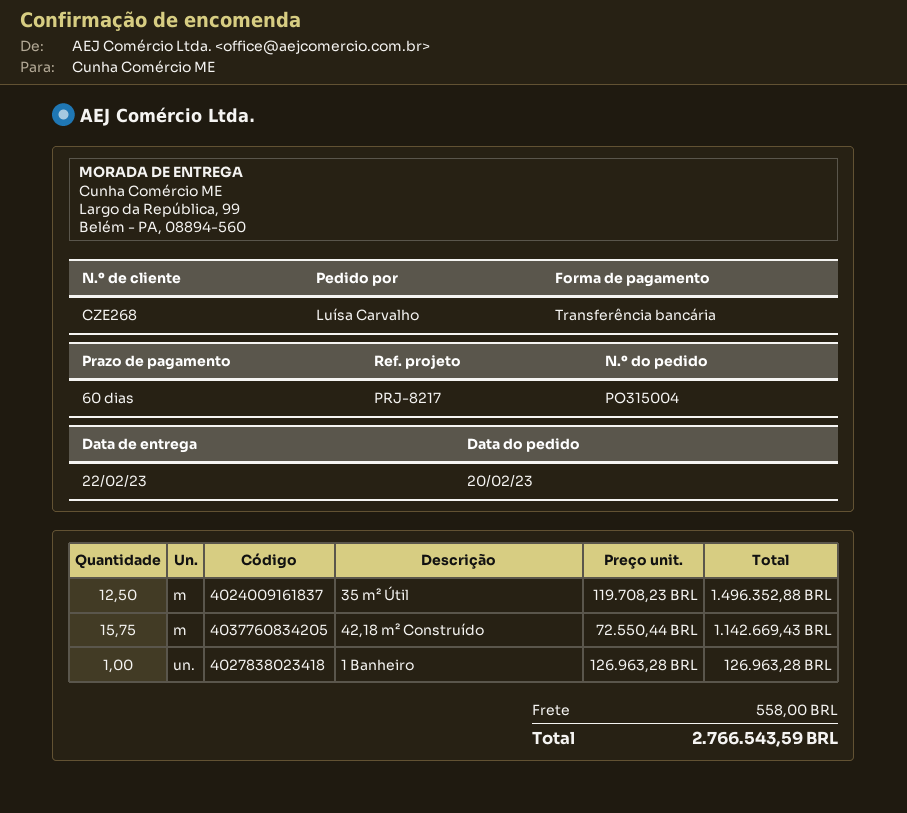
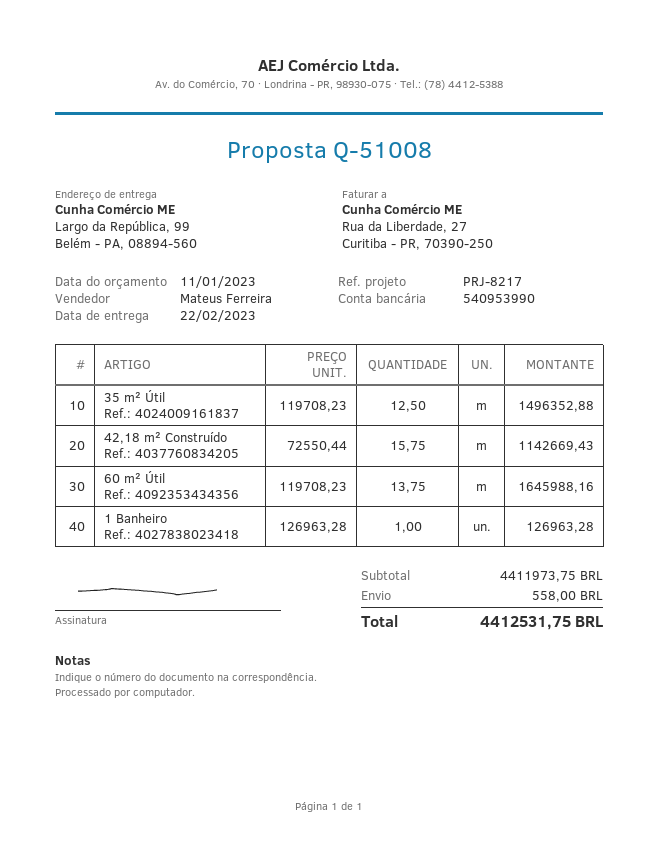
60 m² Útil: none -> 13.75 x 119708.23 = 1645988.16
total: 2766543.59 -> 4412531.75

